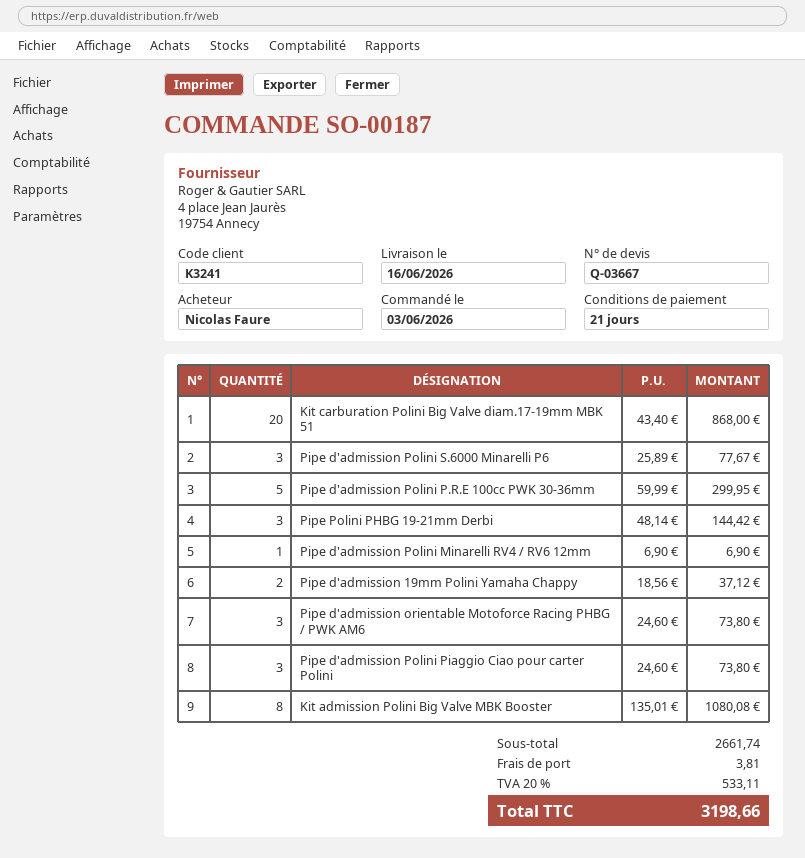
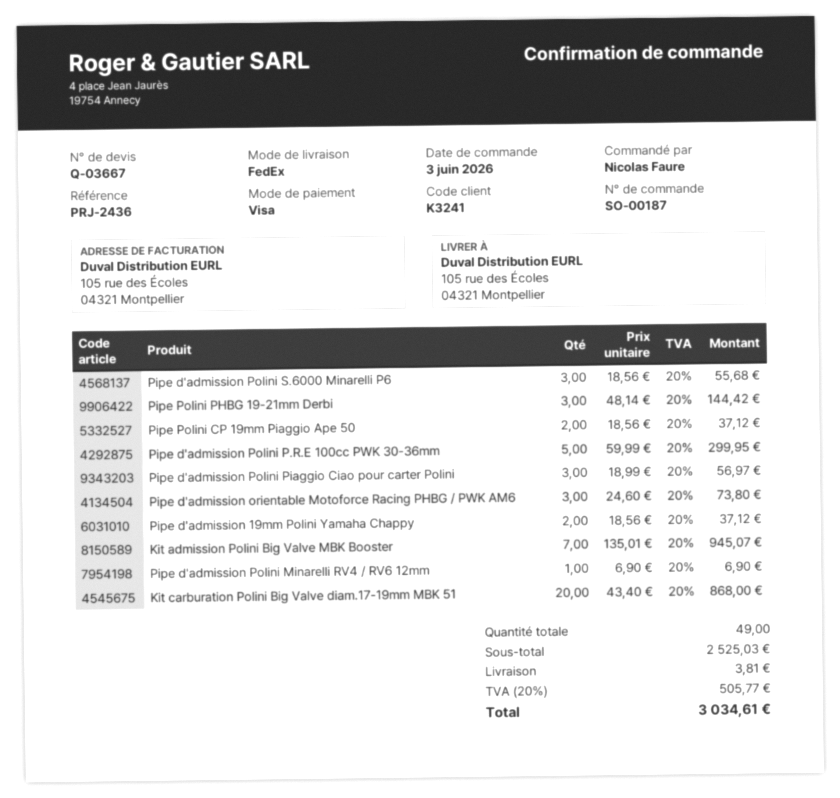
Pipe d'admission Polini S.6000 Minarelli P6: 3 x 25.89 = 77.67 -> 3 x 18.56 = 55.68
Pipe d'admission Polini Piaggio Ciao pour carter Polini: 3 x 24.60 = 73.80 -> 3 x 18.99 = 56.97
Kit admission Polini Big Valve MBK Booster: 8 x 135.01 = 1080.08 -> 7 x 135.01 = 945.07
Pipe Polini CP 19mm Piaggio Ape 50: none -> 2 x 18.56 = 37.12
subtotal: 2661.74 -> 2525.03
tax: 20% = 533.11 -> 20% = 505.77
total: 3198.66 -> 3034.61

